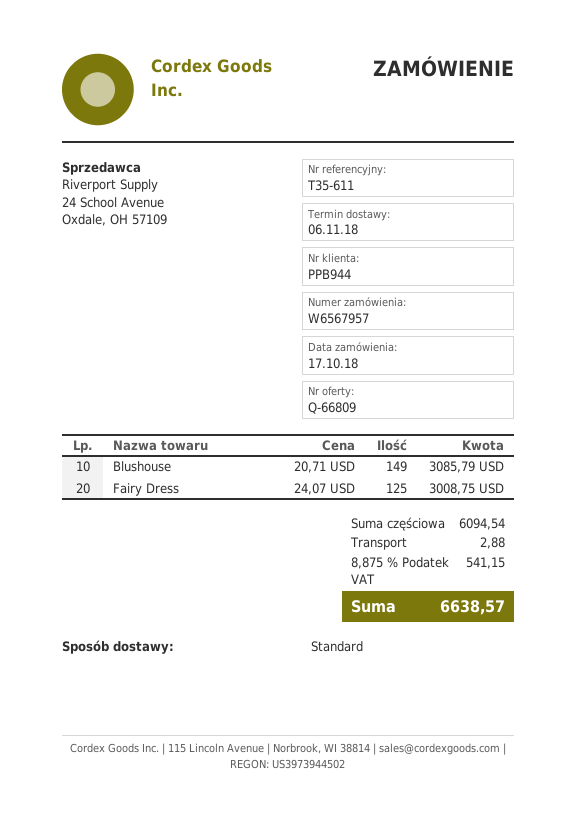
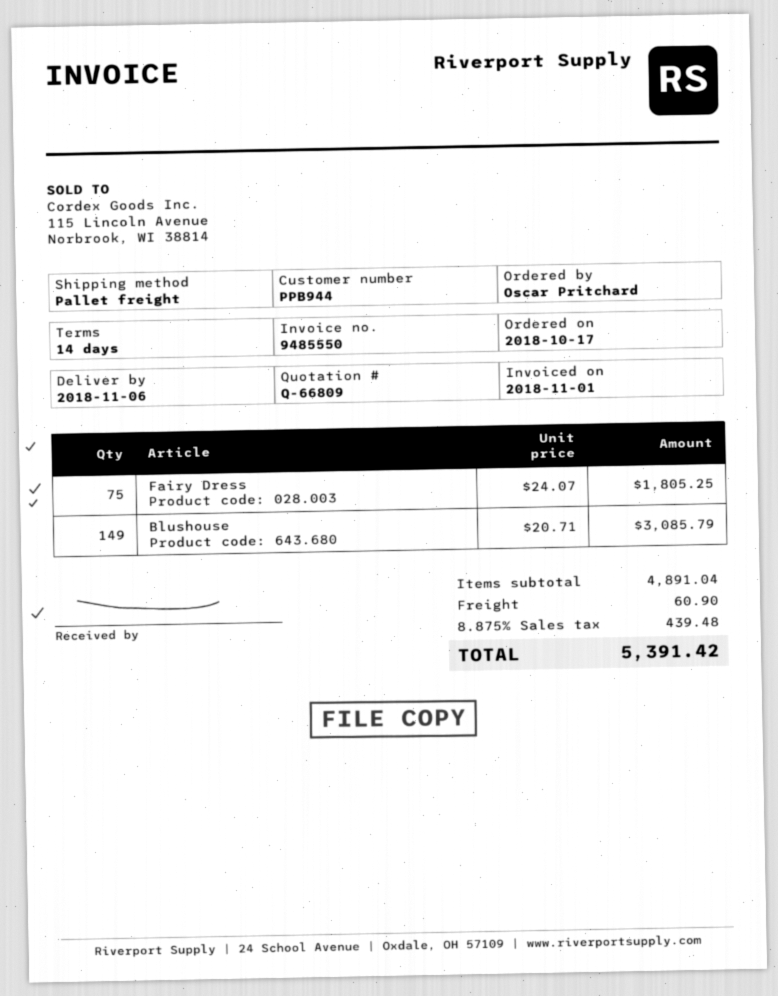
shipping method: standard -> pallet freight
Fairy Dress: 125 x 24.07 = 3008.75 -> 75 x 24.07 = 1805.25
subtotal: 6094.54 -> 4891.04
shipping: 2.88 -> 60.90
tax: 8.875% = 541.15 -> 8.875% = 439.48
total: 6638.57 -> 5391.42

